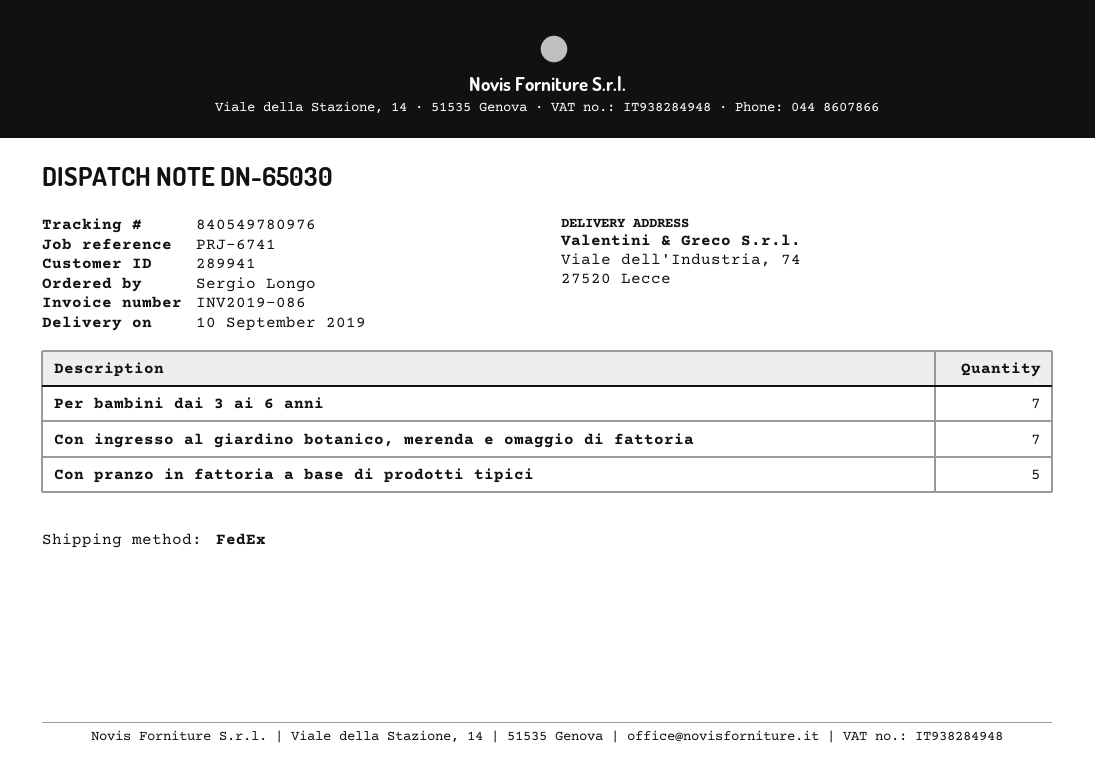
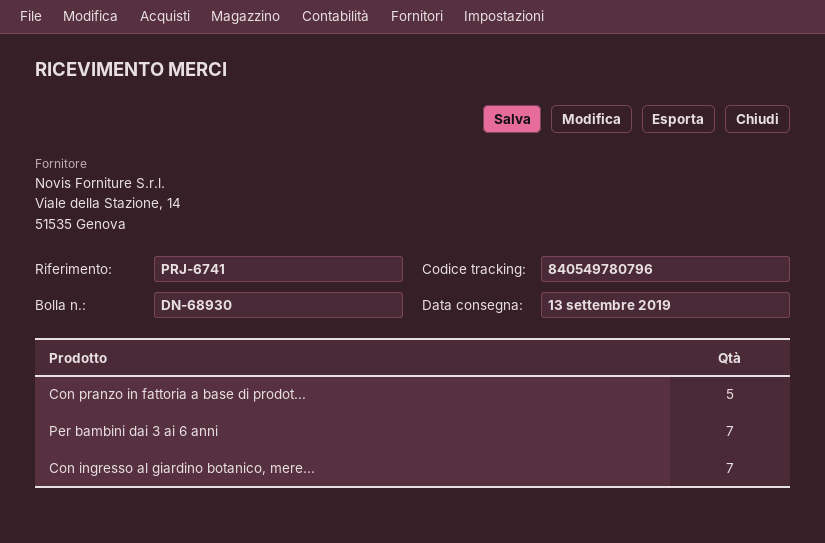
delivery note number: DN-65030 -> DN-68930
delivery date: 2019-09-10 -> 2019-09-13
tracking number: 840549780976 -> 840549780796

